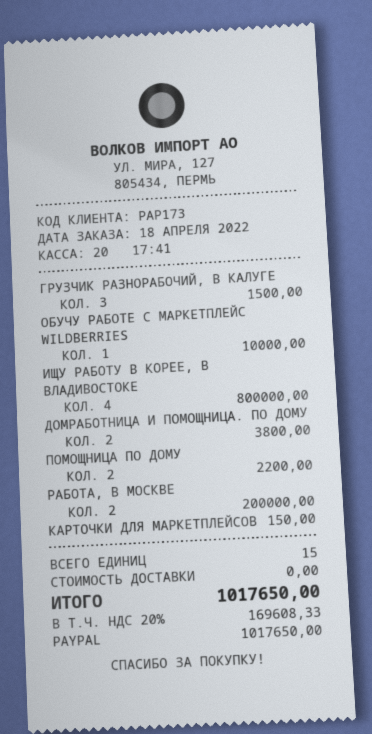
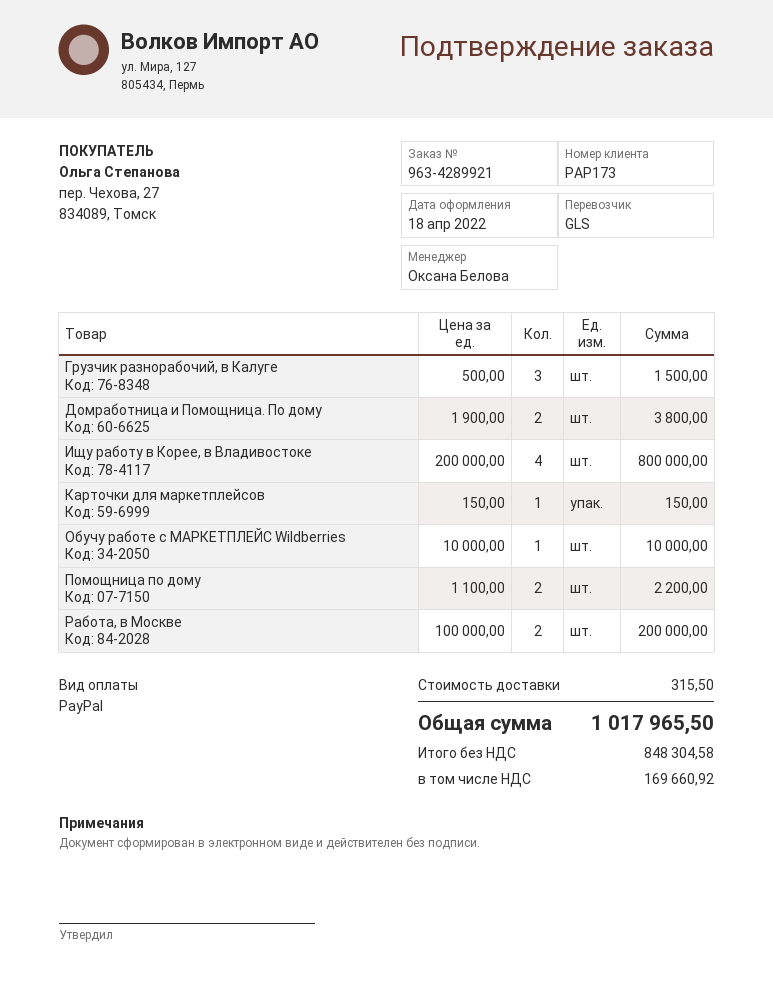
shipping: 0.00 -> 315.50
tax: 169608.33 -> 169660.92
total: 1017650.00 -> 1017965.50

